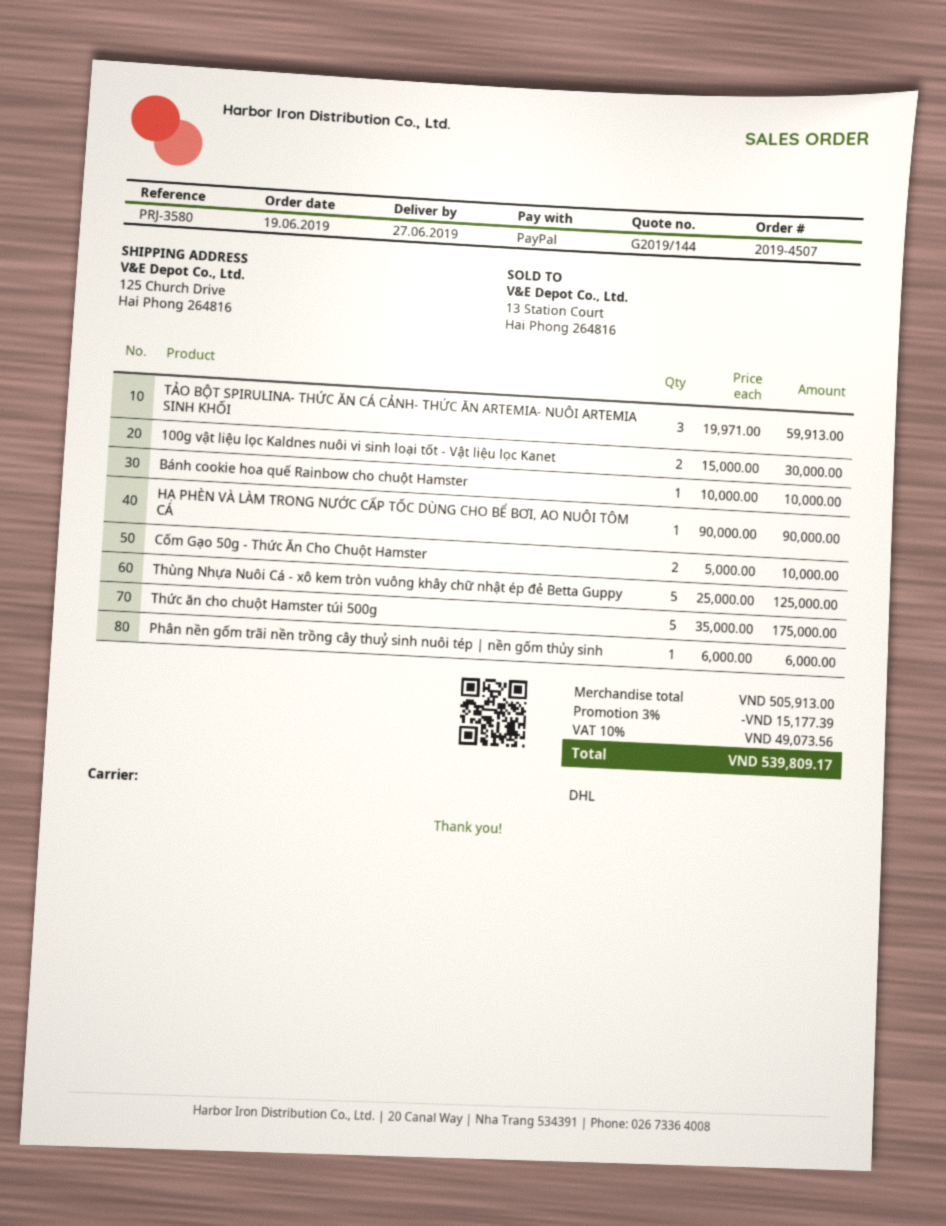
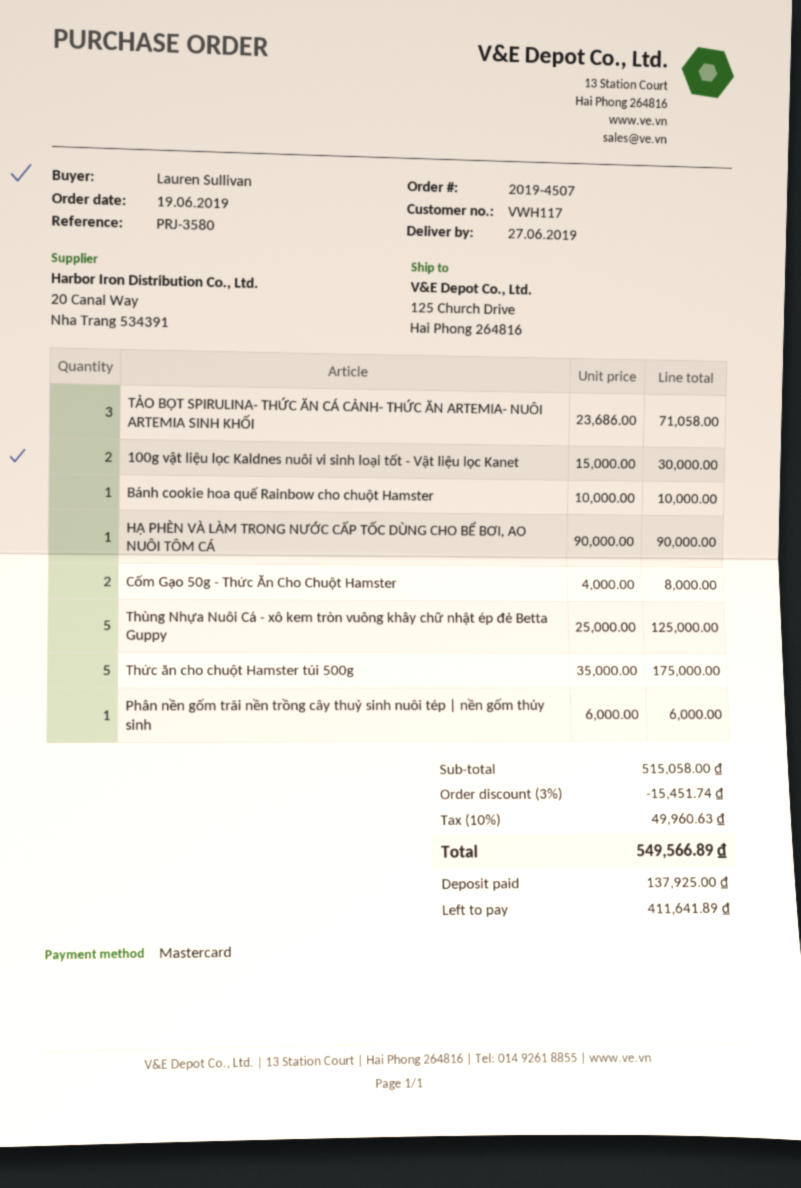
payment method: PayPal -> Mastercard
TẢO BỘT SPIRULINA- THỨC ĂN CÁ CẢNH- THỨC ĂN ARTEMIA- NUÔI ARTEMIA SINH KHỐI: 3 x 19971.00 = 59913.00 -> 3 x 23686.00 = 71058.00
Cốm Gạo 50g - Thức Ăn Cho Chuột Hamster: 2 x 5000.00 = 10000.00 -> 2 x 4000.00 = 8000.00
subtotal: 505913.00 -> 515058.00
discount: 3% = 15177.39 -> 3% = 15451.74
tax: 10% = 49073.56 -> 10% = 49960.63
total: 539809.17 -> 549566.89

